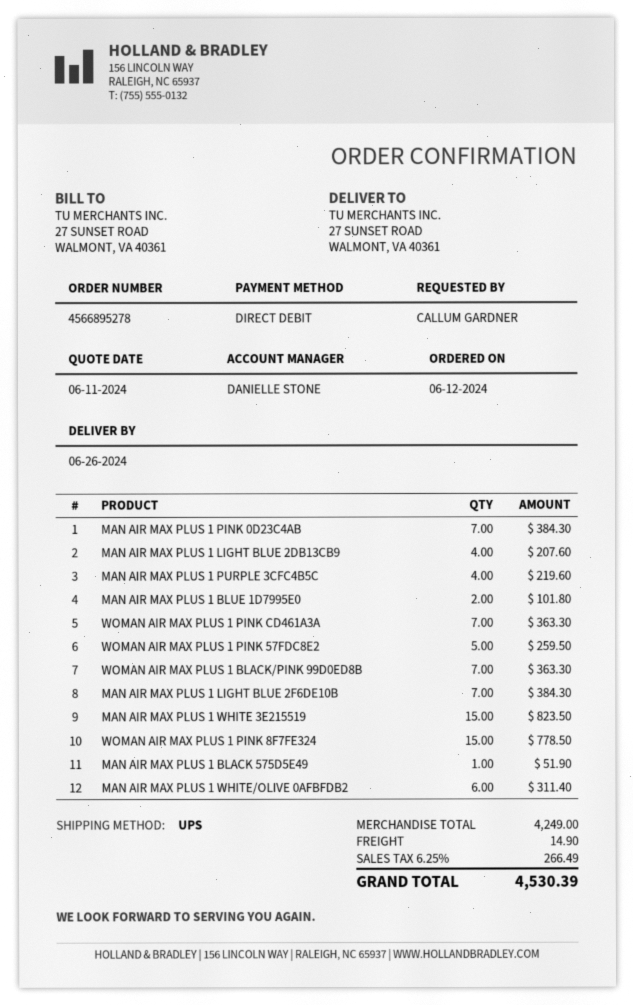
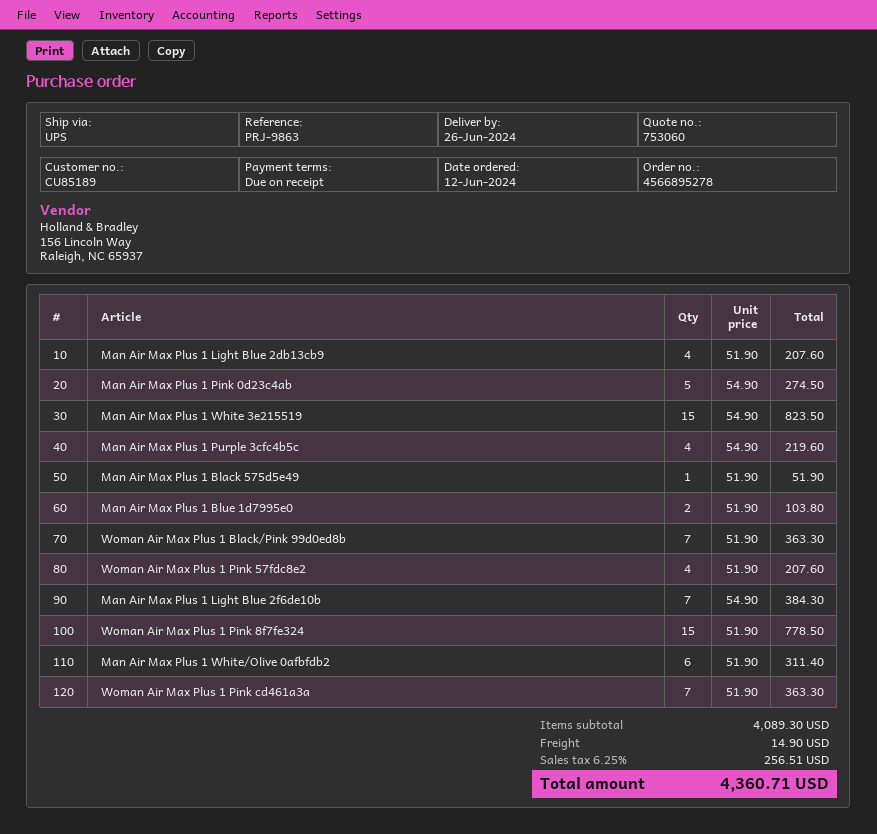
MAN AIR MAX PLUS 1 PINK 0D23C4AB: 7 for 384.30 -> 5 for 274.50
MAN AIR MAX PLUS 1 BLUE 1D7995E0: 2 for 101.80 -> 2 for 103.80
WOMAN AIR MAX PLUS 1 PINK 57FDC8E2: 5 for 259.50 -> 4 for 207.60
subtotal: 4249.00 -> 4089.30
tax: 6.25% = 266.49 -> 6.25% = 256.51
total: 4530.39 -> 4360.71

